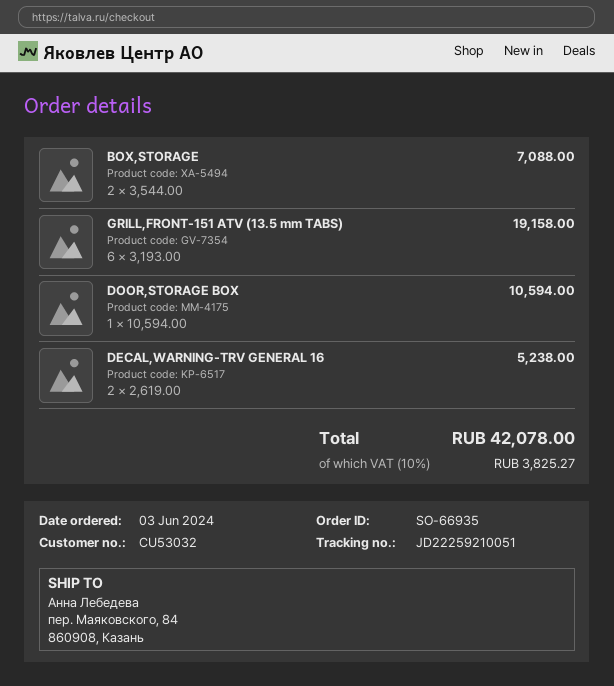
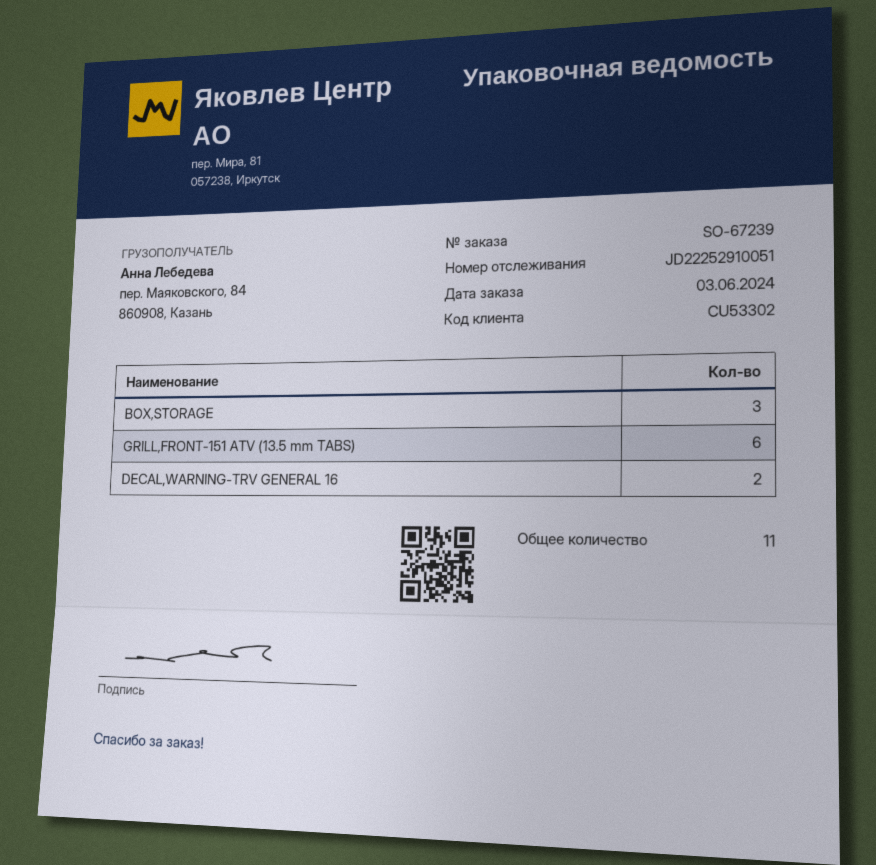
order number: SO-66935 -> SO-67239
customer number: CU53032 -> CU53302
tracking number: JD22259210051 -> JD22252910051
BOX,STORAGE: 2 -> 3
DOOR,STORAGE BOX: 1 -> none

